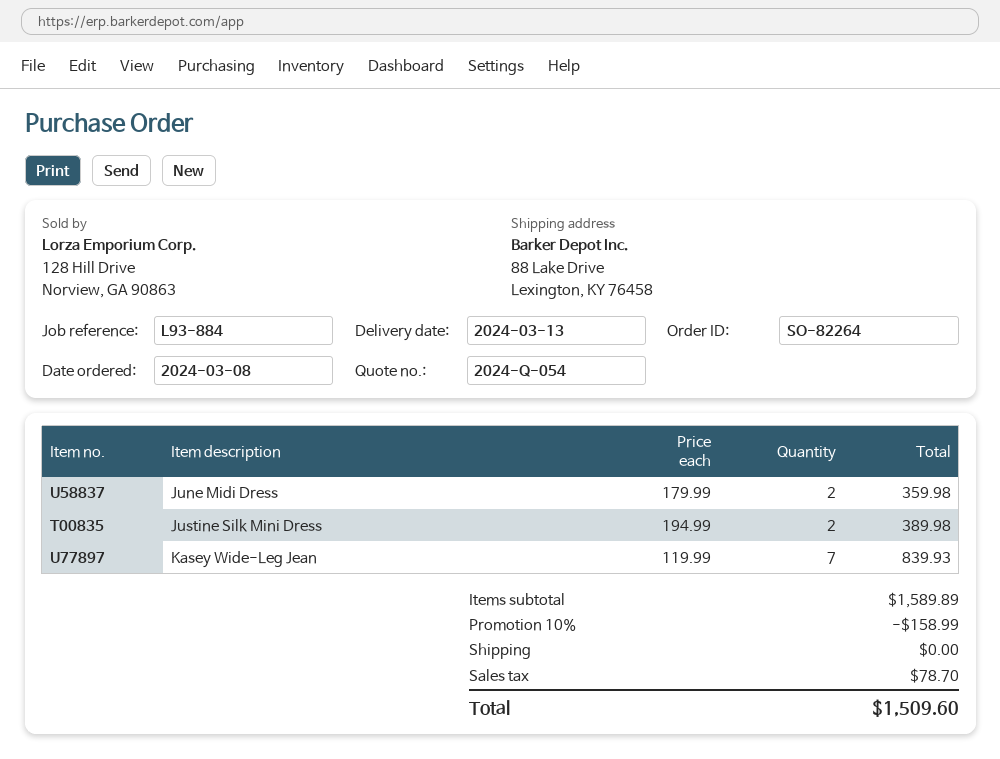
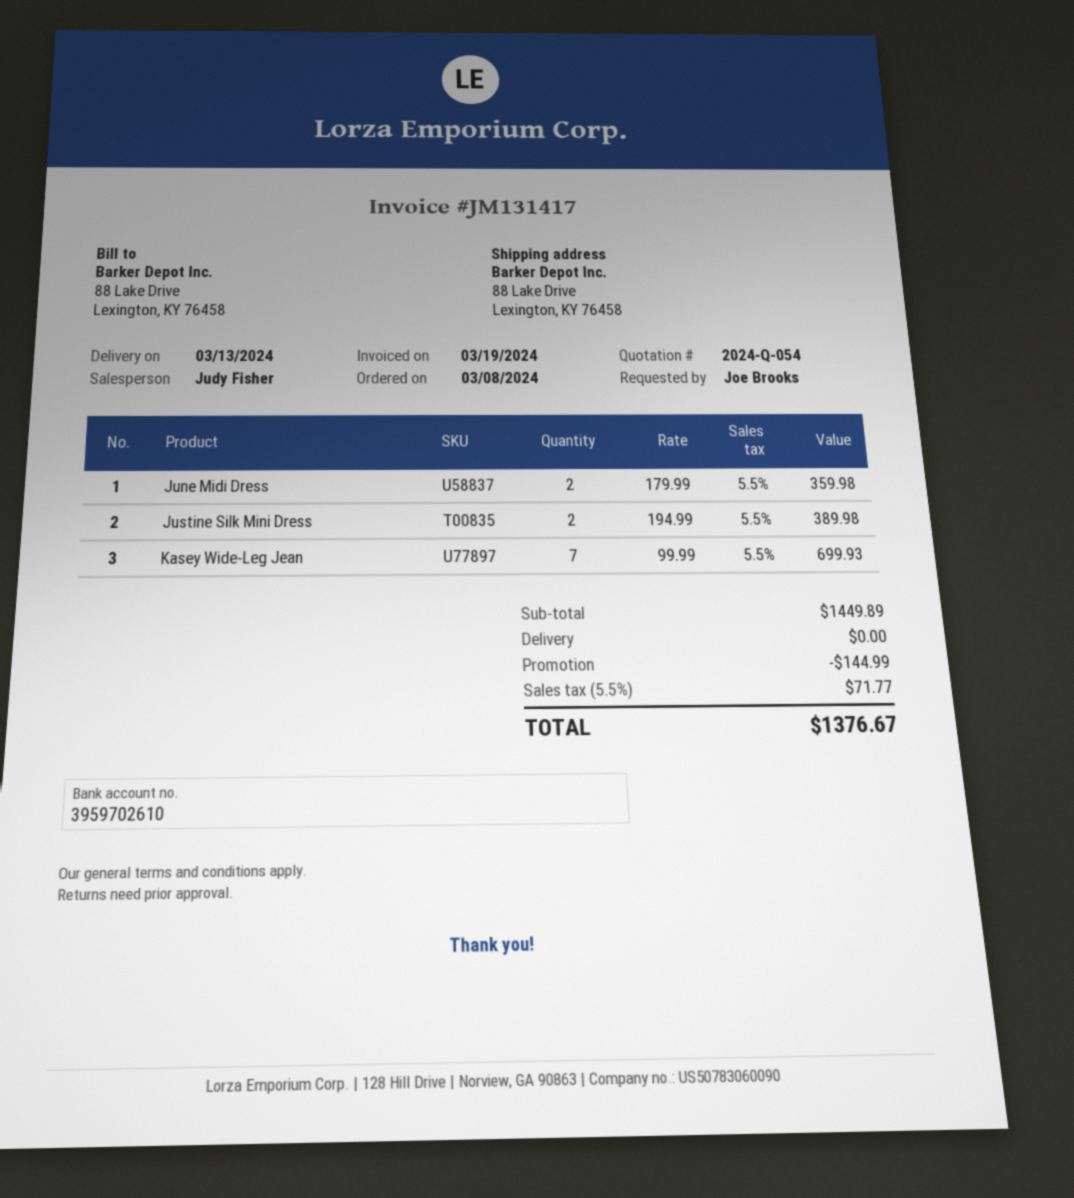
Kasey Wide-Leg Jean: 7 x 119.99 = 839.93 -> 7 x 99.99 = 699.93
subtotal: 1589.89 -> 1449.89
discount: 158.99 -> 144.99
tax: 78.70 -> 71.77
total: 1509.60 -> 1376.67

